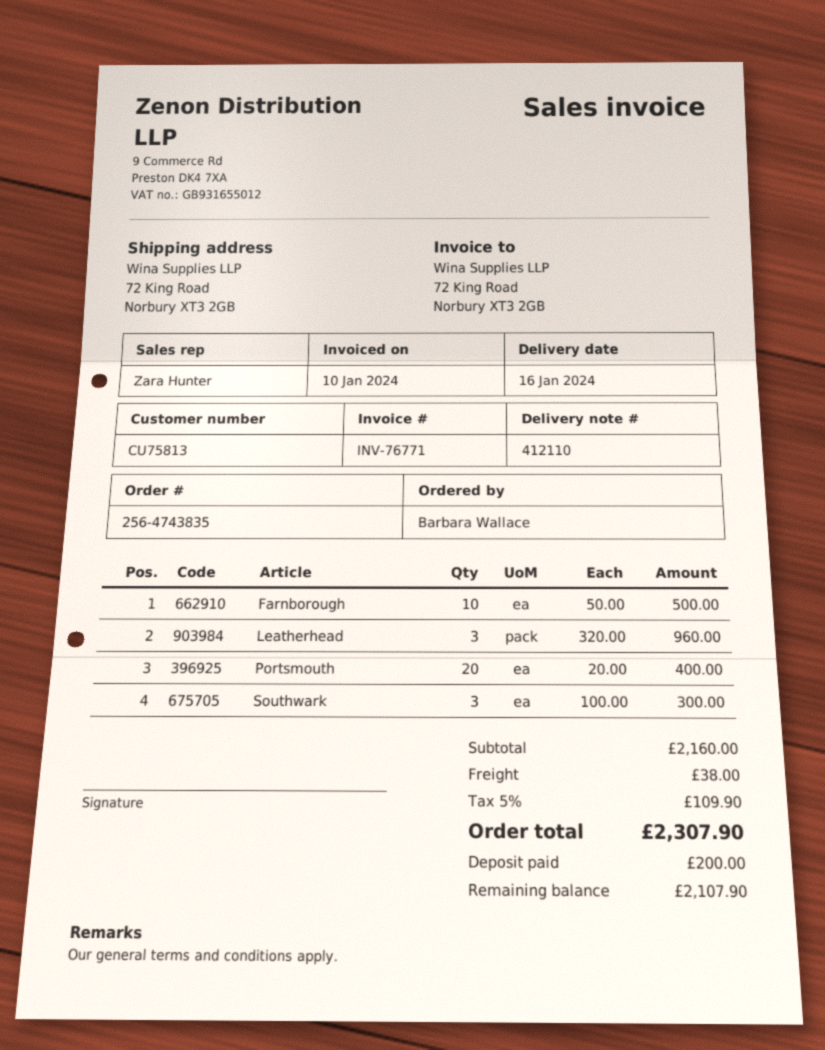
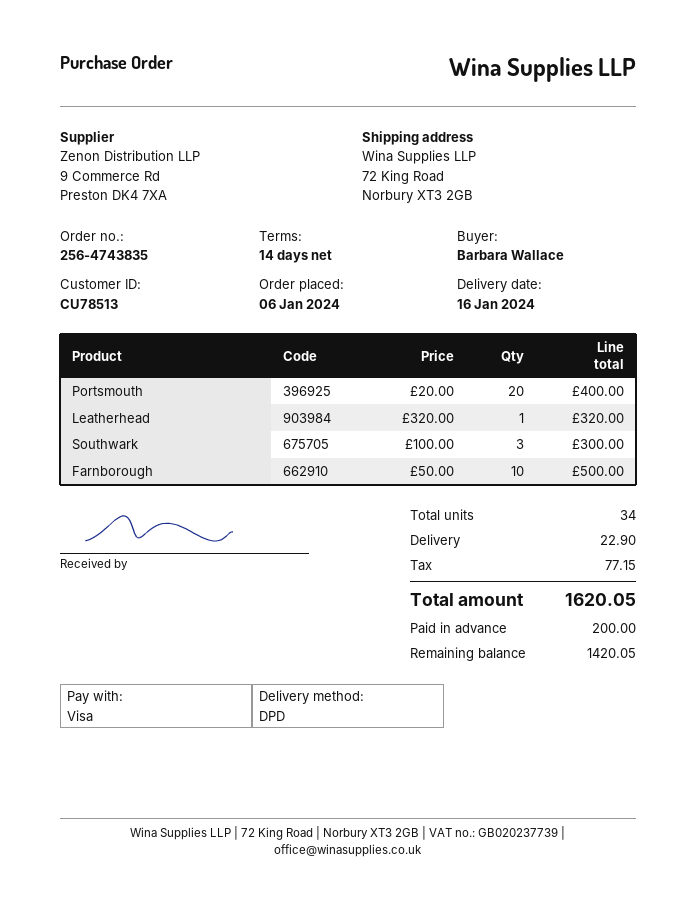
customer number: CU75813 -> CU78513
Leatherhead: 3 x 320.00 = 960.00 -> 1 x 320.00 = 320.00
shipping: 38.00 -> 22.90
tax: 109.90 -> 77.15
total: 2307.90 -> 1620.05
balance: 2107.90 -> 1420.05

